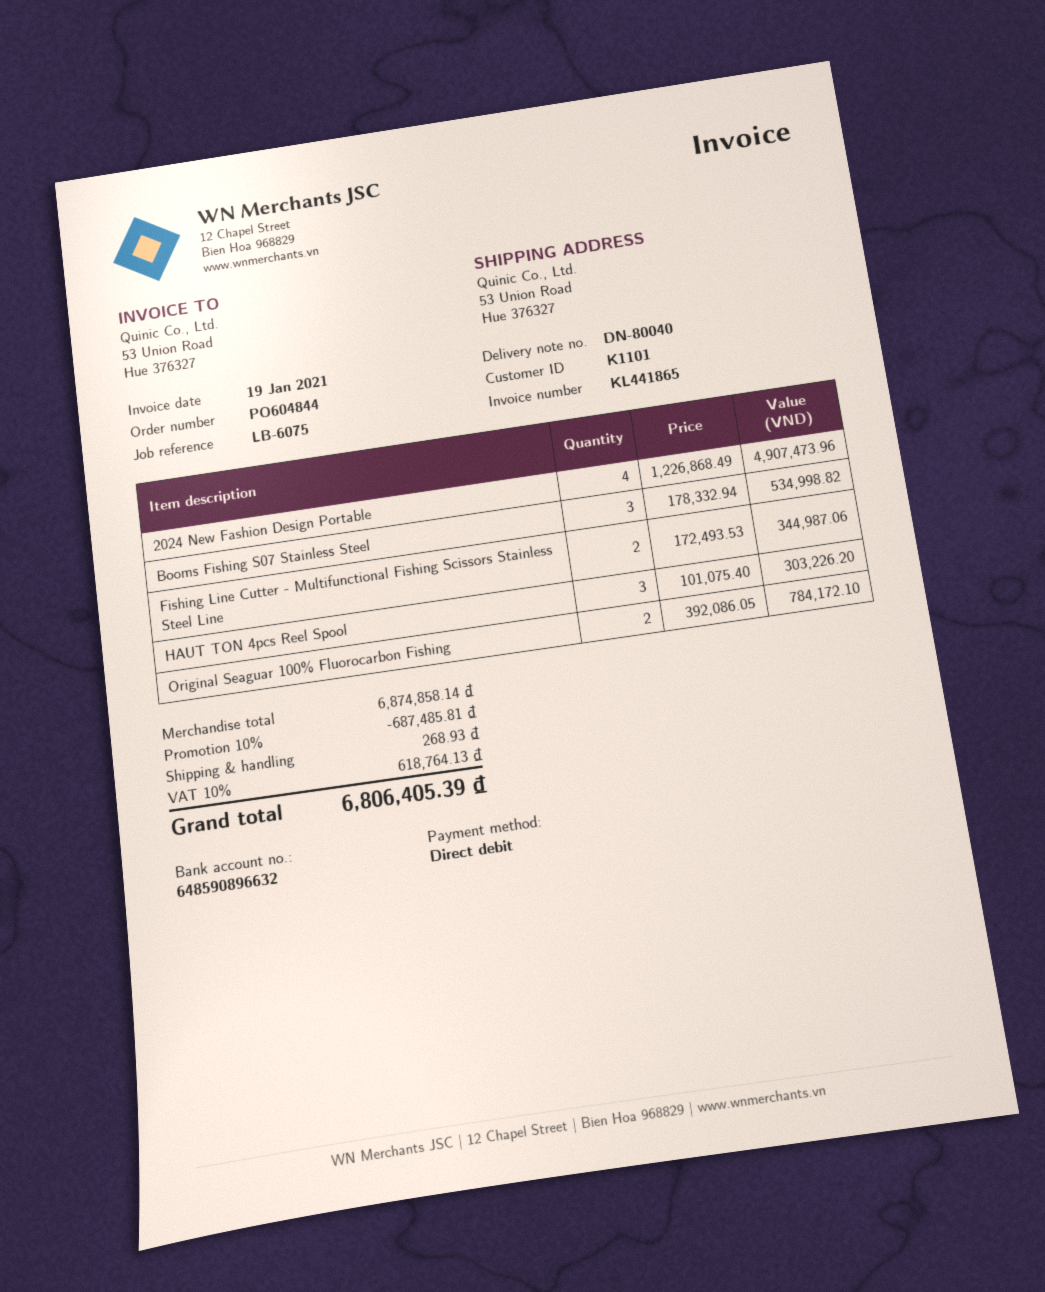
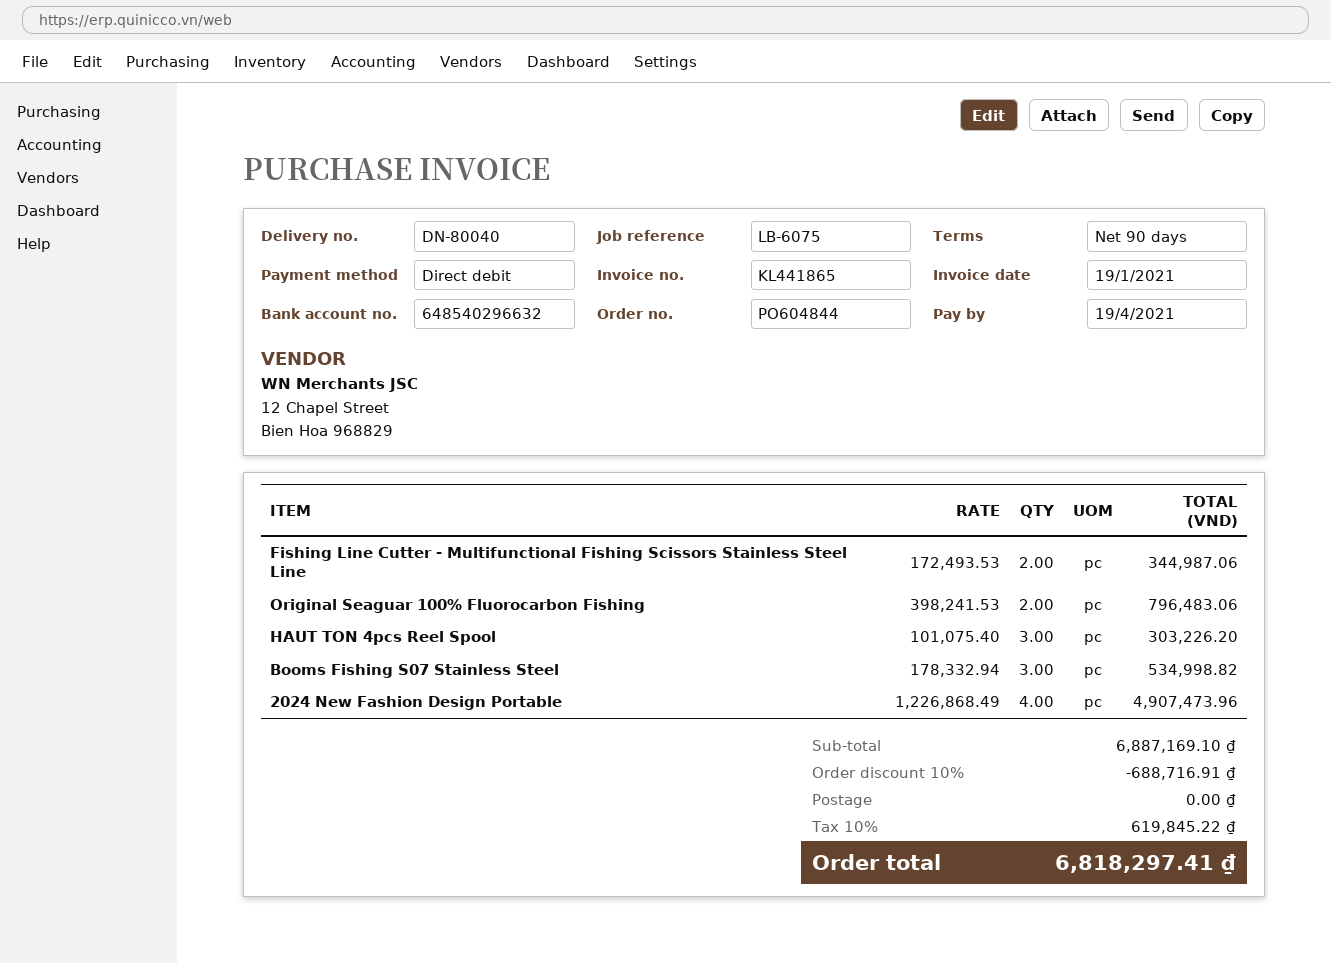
bank account: 648590896632 -> 648540296632
Original Seaguar 100% Fluorocarbon Fishing: 2 x 392086.05 = 784172.10 -> 2 x 398241.53 = 796483.06
subtotal: 6874858.14 -> 6887169.10
discount: 10% = 687485.81 -> 10% = 688716.91
shipping: 268.93 -> 0.00
tax: 10% = 618764.13 -> 10% = 619845.22
total: 6806405.39 -> 6818297.41

